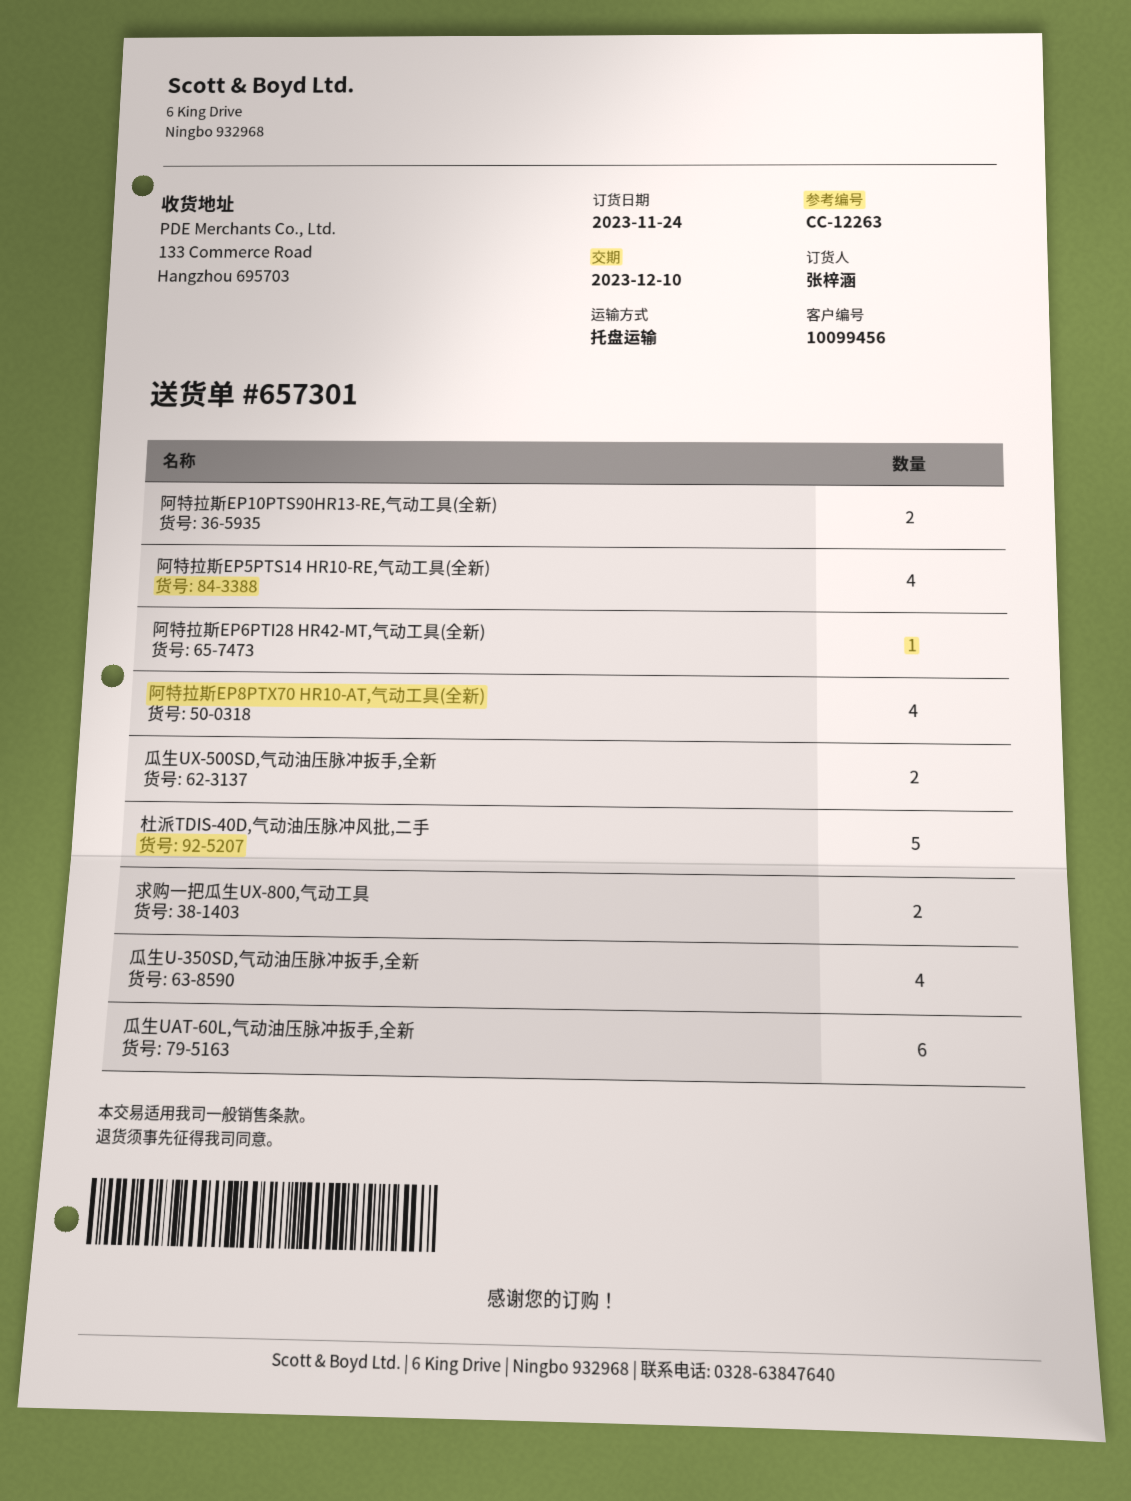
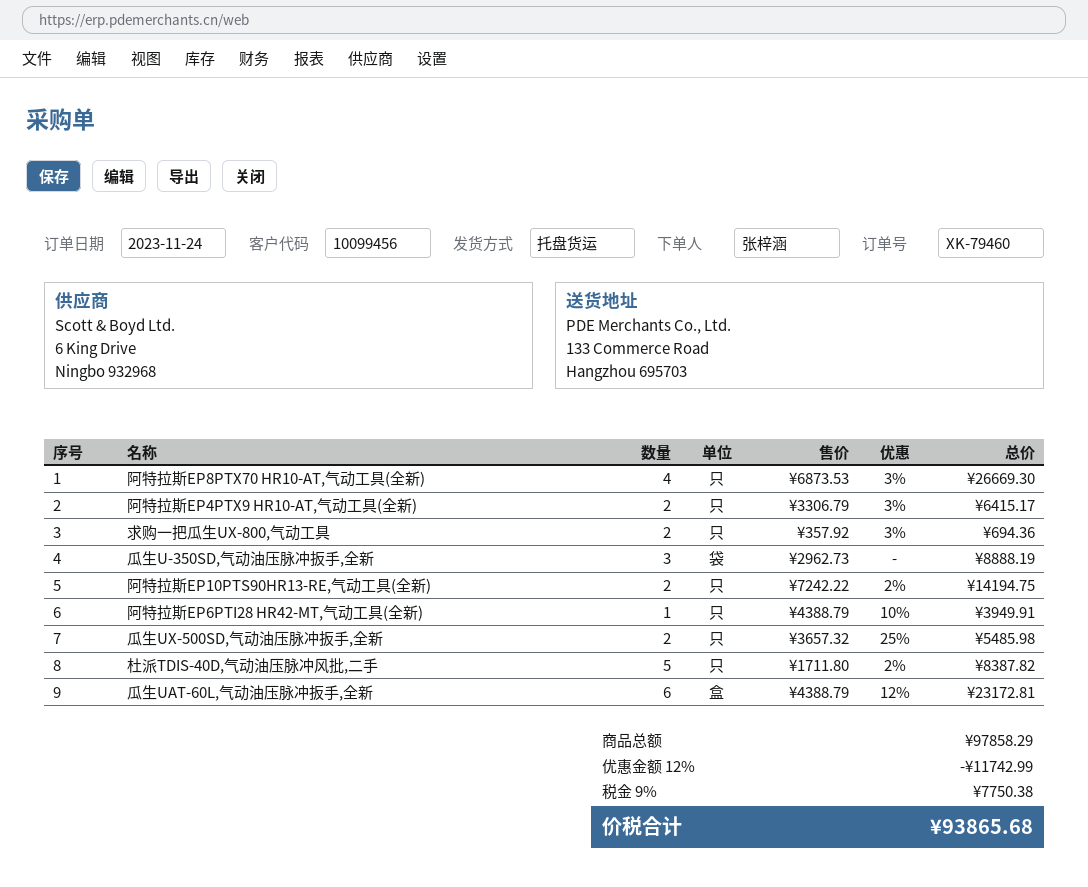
阿特拉斯EP5PTS14 HR10-RE,气动工具(全新): 4 -> none
瓜生U-350SD,气动油压脉冲扳手,全新: 4 -> 3
阿特拉斯EP4PTX9 HR10-AT,气动工具(全新): none -> 2

